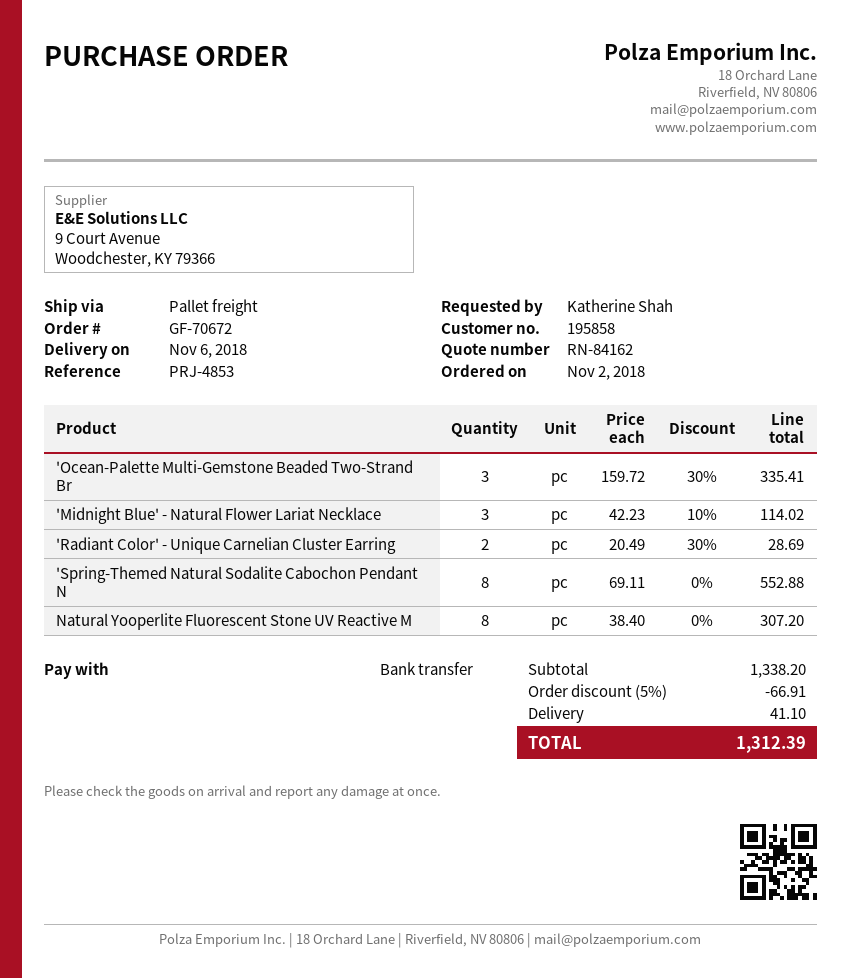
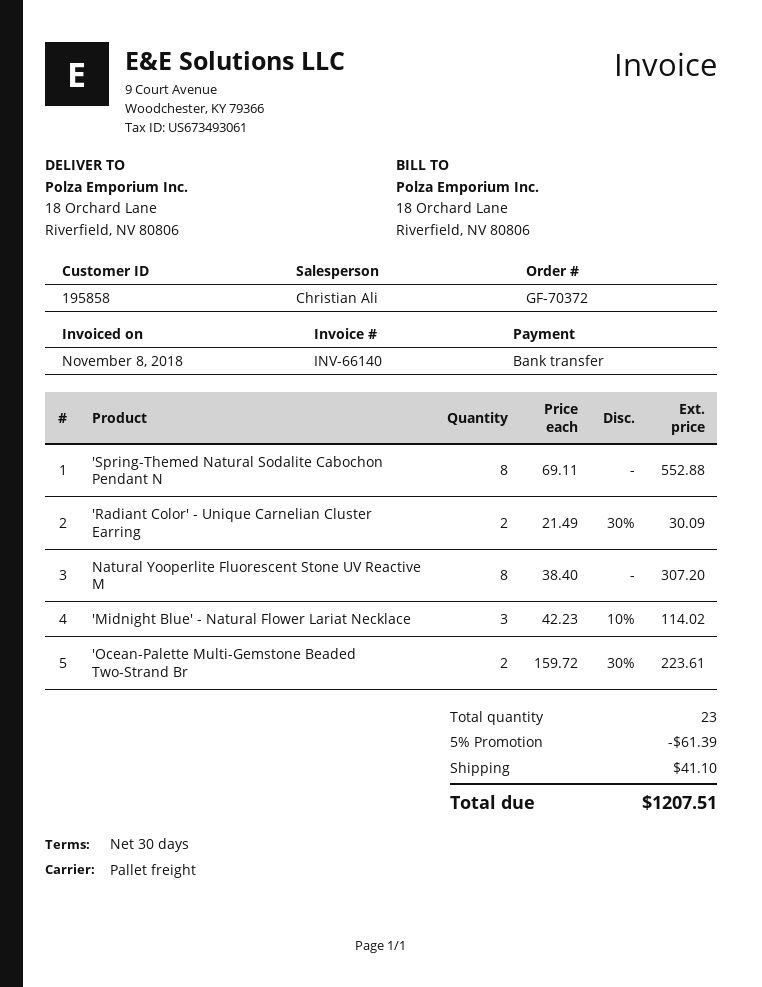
order number: GF-70672 -> GF-70372
'Ocean-Palette Multi-Gemstone Beaded Two-Strand Br: 3 x 159.72 - 30% = 335.41 -> 2 x 159.72 - 30% = 223.61
'Radiant Color' - Unique Carnelian Cluster Earring: 2 x 20.49 - 30% = 28.69 -> 2 x 21.49 - 30% = 30.09
discount: 5% = 66.91 -> 5% = 61.39
total: 1312.39 -> 1207.51

